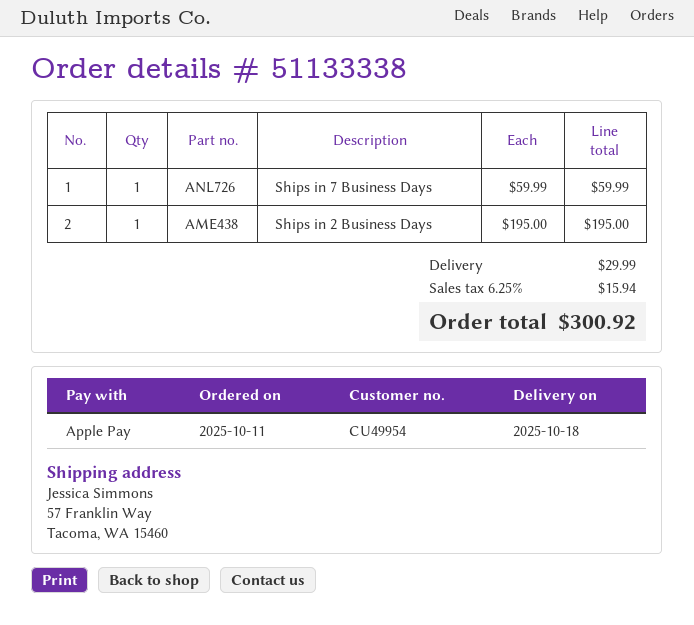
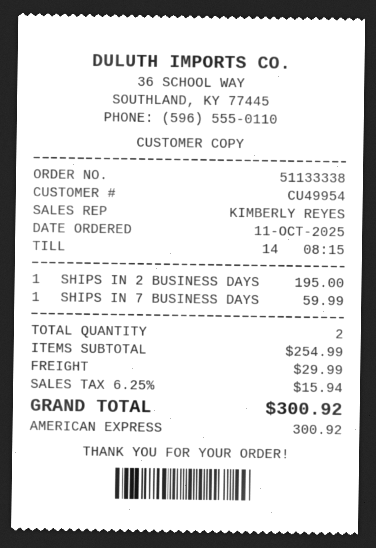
payment method: Apple Pay -> American Express

